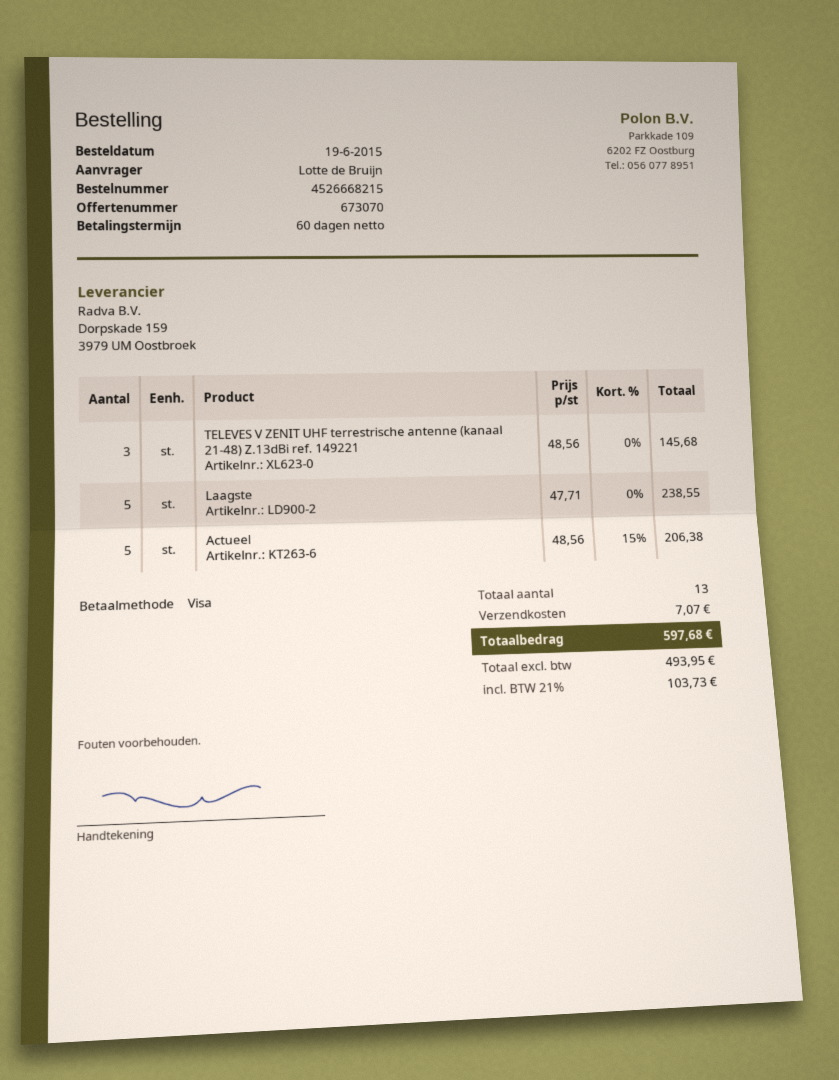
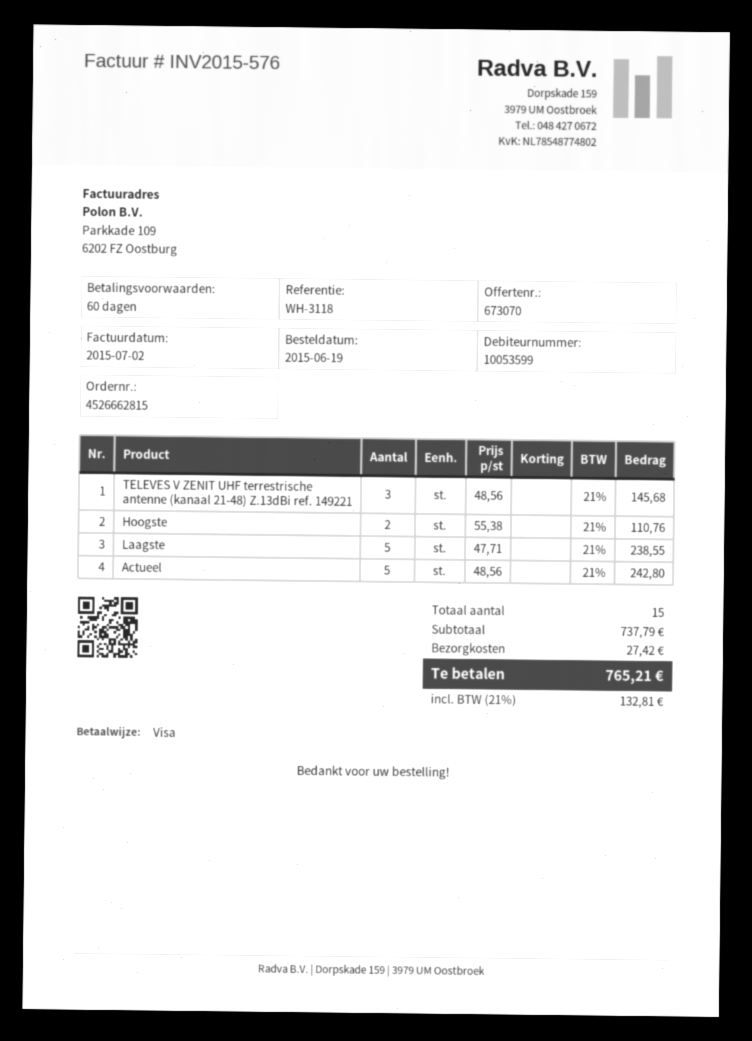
order number: 4526668215 -> 4526662815
Actueel: 5 x 48.56 - 15% = 206.38 -> 5 x 48.56 = 242.80
Hoogste: none -> 2 x 55.38 = 110.76
total quantity: 13 -> 15
shipping: 7.07 -> 27.42
tax: 21% = 103.73 -> 21% = 132.81
total: 597.68 -> 765.21

